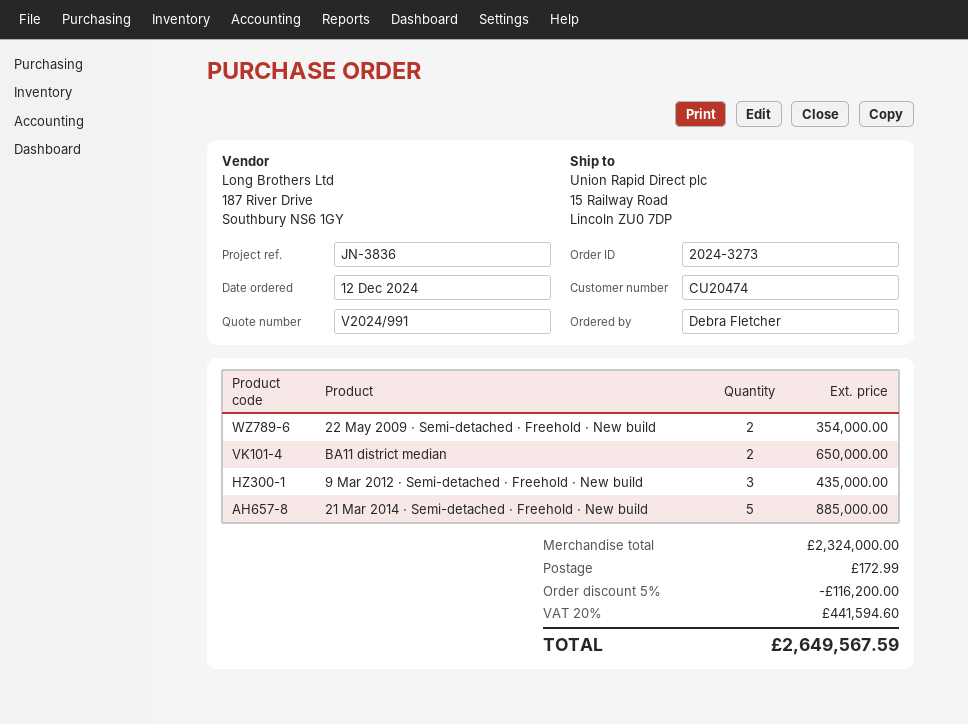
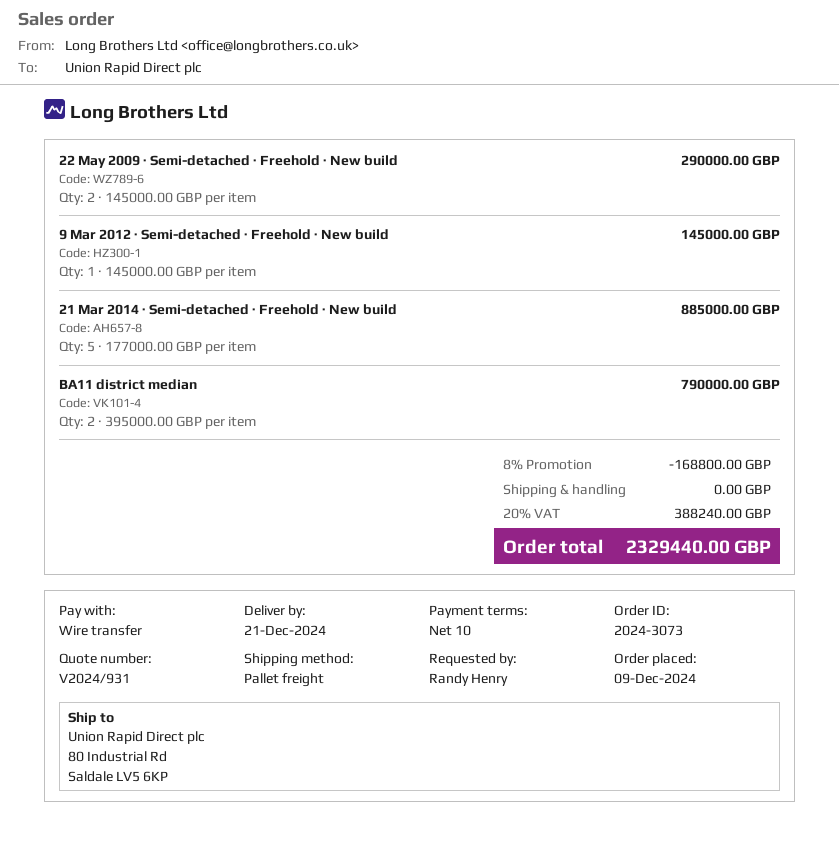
quote number: V2024/991 -> V2024/931
order number: 2024-3273 -> 2024-3073
order date: 2024-12-12 -> 2024-12-09
ordered by: Debra Fletcher -> Randy Henry
ship to: 15 Railway Road, Lincoln ZU0 7DP -> 80 Industrial Rd, Saldale LV5 6KP
22 May 2009 · Semi-detached · Freehold · New build: 2 for 354000.00 -> 2 for 290000.00
BA11 district median: 2 for 650000.00 -> 2 for 790000.00
9 Mar 2012 · Semi-detached · Freehold · New build: 3 for 435000.00 -> 1 for 145000.00
discount: 5% = 116200.00 -> 8% = 168800.00
shipping: 172.99 -> 0.00
tax: 20% = 441594.60 -> 20% = 388240.00
total: 2649567.59 -> 2329440.00

